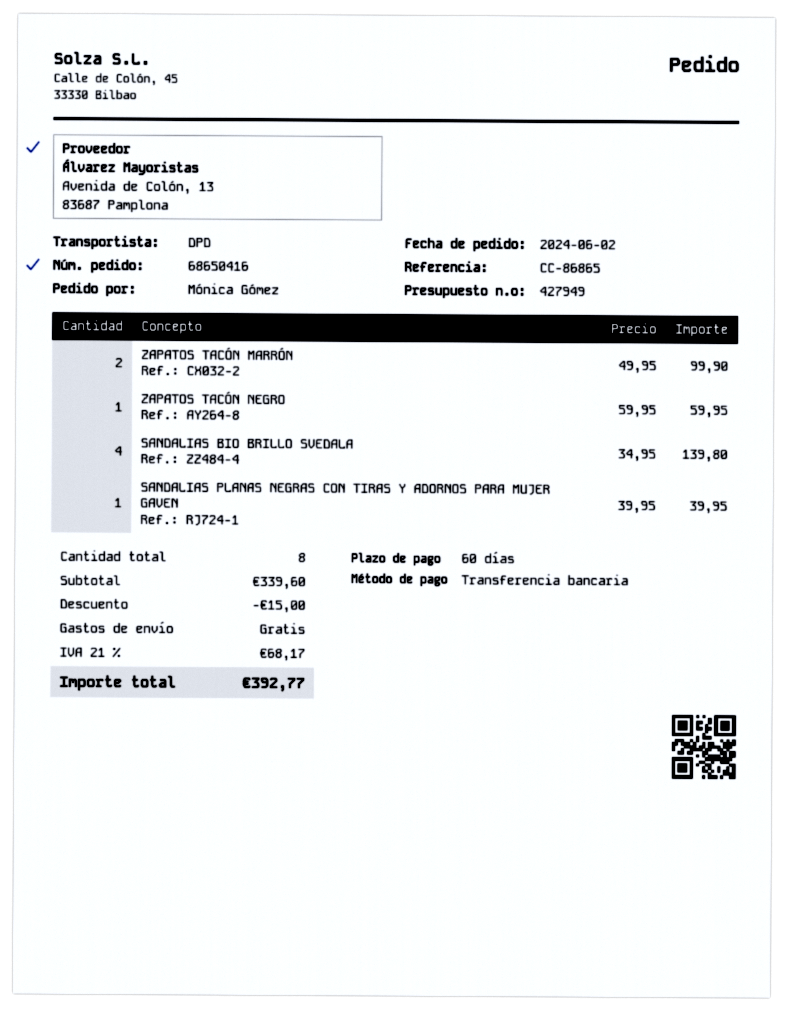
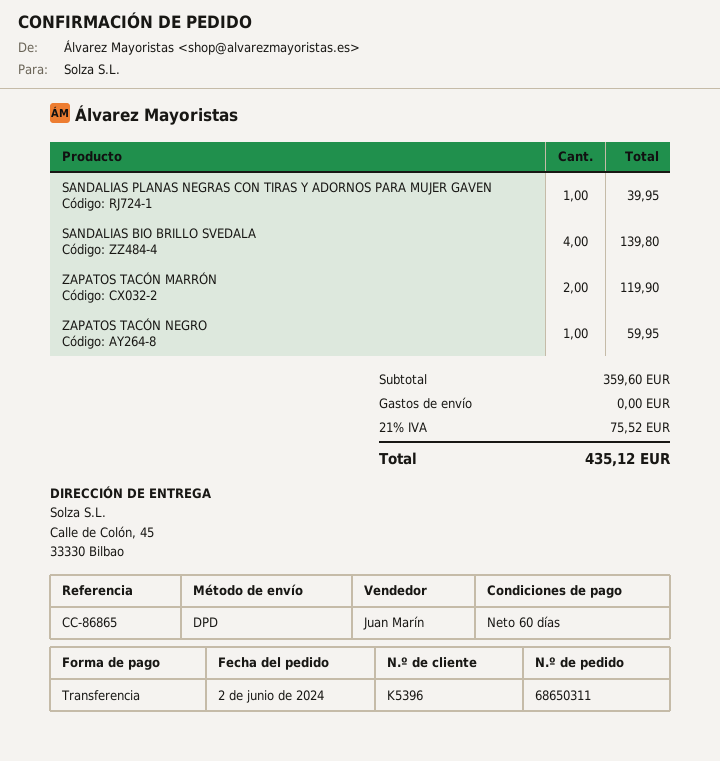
order number: 68650416 -> 68650311
ZAPATOS TACÓN MARRÓN: 2 for 99.90 -> 2 for 119.90
subtotal: 339.60 -> 359.60
discount: 15.00 -> none
tax: 21% = 68.17 -> 21% = 75.52
total: 392.77 -> 435.12

